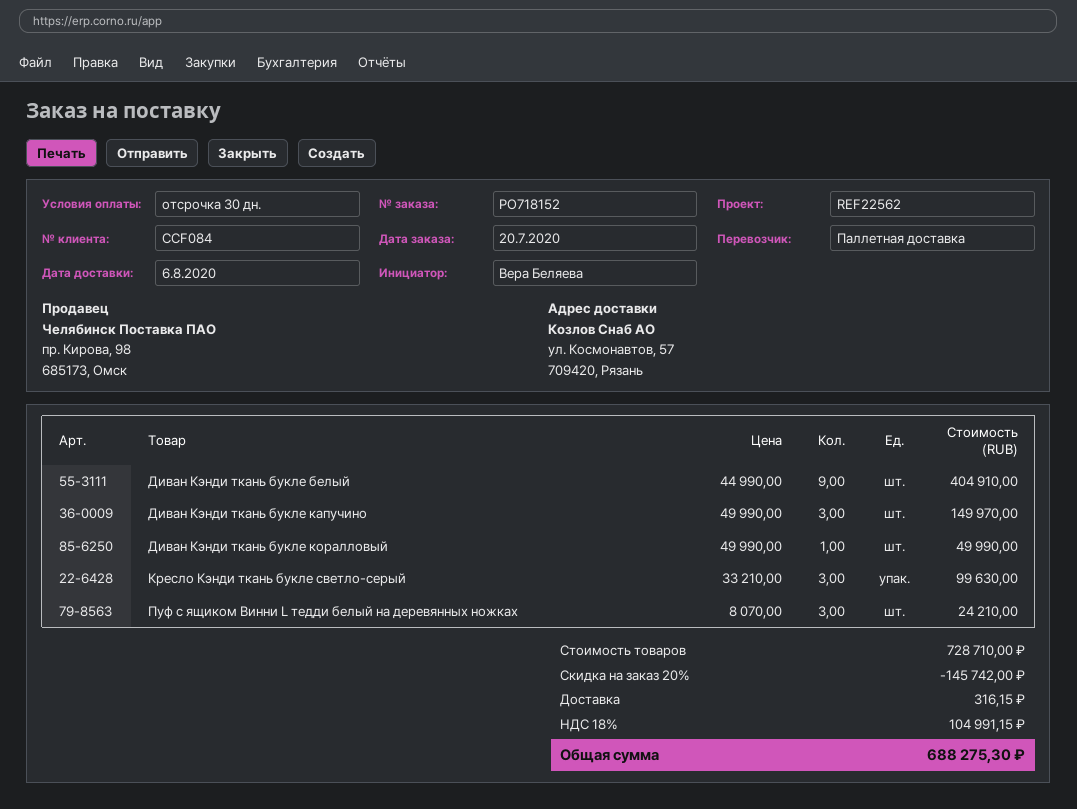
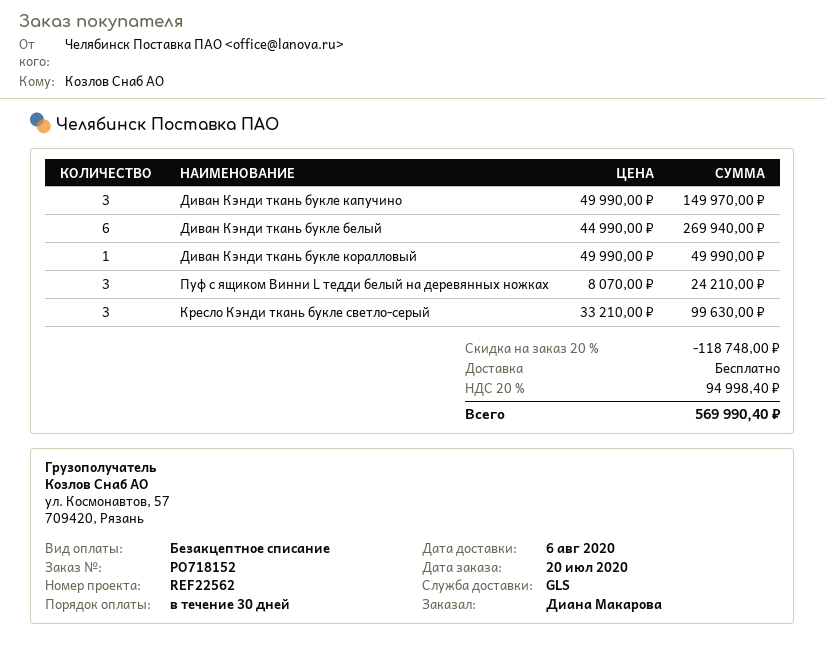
ordered by: Вера Беляева -> Диана Макарова
shipping method: pallet freight -> GLS
Диван Кэнди ткань букле белый: 9 x 44990.00 = 404910.00 -> 6 x 44990.00 = 269940.00
discount: 20% = 145742.00 -> 20% = 118748.00
shipping: 316.15 -> 0.00
tax: 18% = 104991.15 -> 20% = 94998.40
total: 688275.30 -> 569990.40

